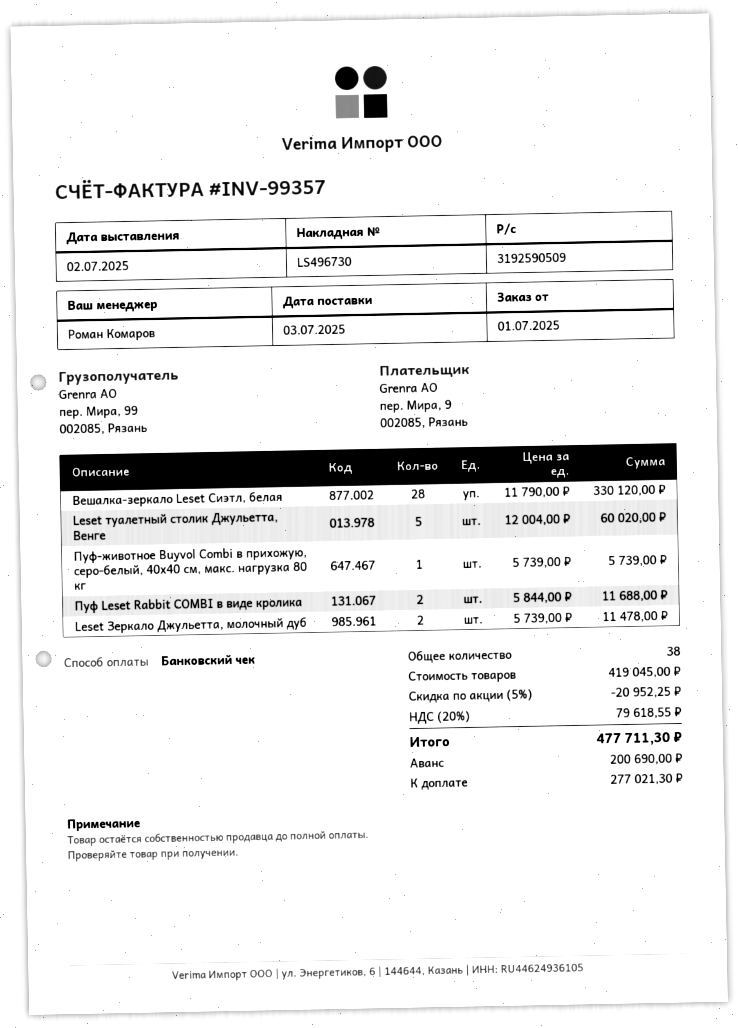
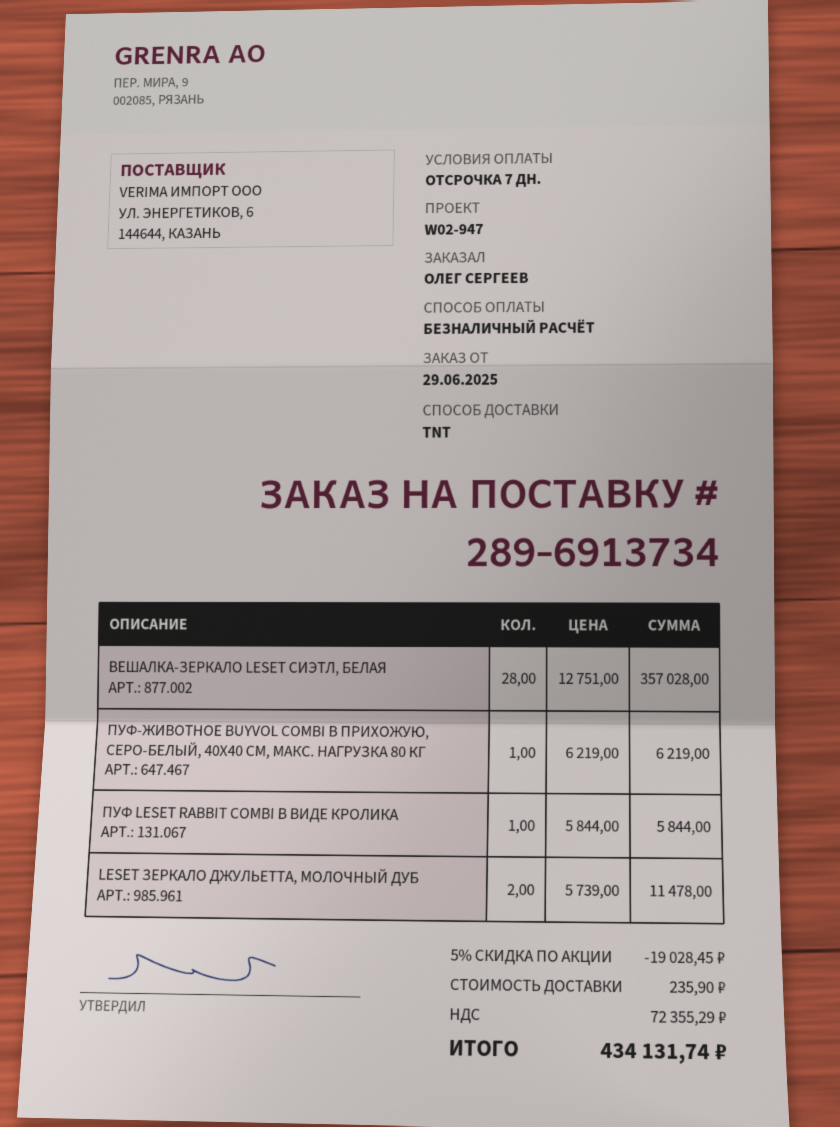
order date: 2025-07-01 -> 2025-06-29
payment method: cheque -> bank transfer
Вешалка-зеркало Leset Сиэтл, белая: 28 x 11790.00 = 330120.00 -> 28 x 12751.00 = 357028.00
Leset туалетный столик Джульетта, Венге: 5 x 12004.00 = 60020.00 -> none
Пуф-животное Buyvol Combi в прихожую, серо-белый, 40x40 см, макс. нагрузка 80 кг: 1 x 5739.00 = 5739.00 -> 1 x 6219.00 = 6219.00
Пуф Leset Rabbit COMBI в виде кролика: 2 x 5844.00 = 11688.00 -> 1 x 5844.00 = 5844.00
discount: 5% = 20952.25 -> 5% = 19028.45
shipping: none -> 235.90
tax: 79618.55 -> 72355.29
total: 477711.30 -> 434131.74

